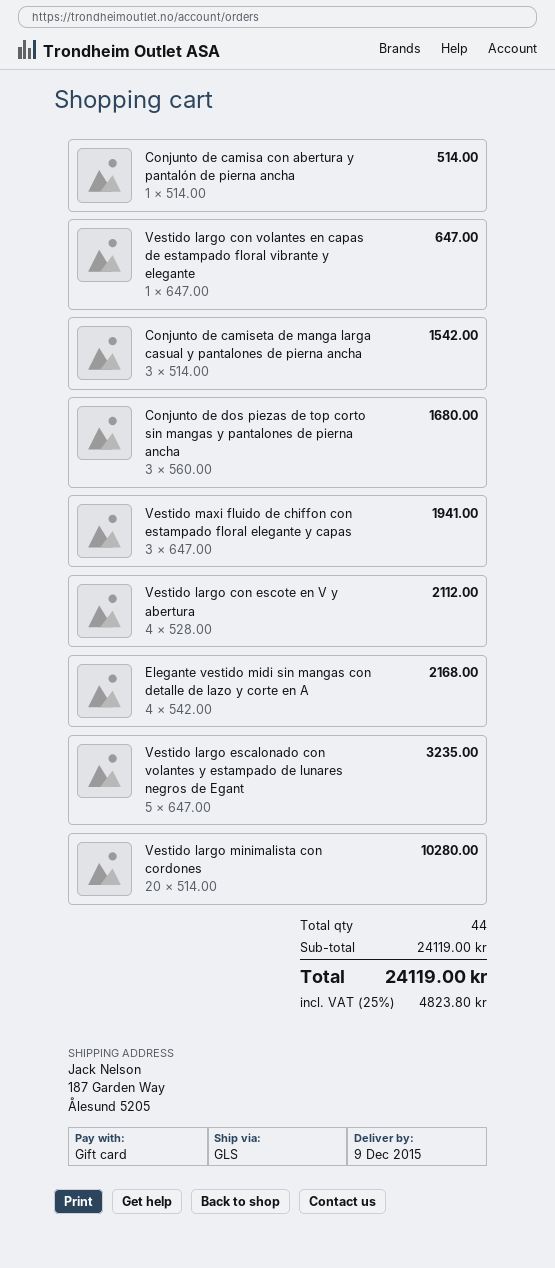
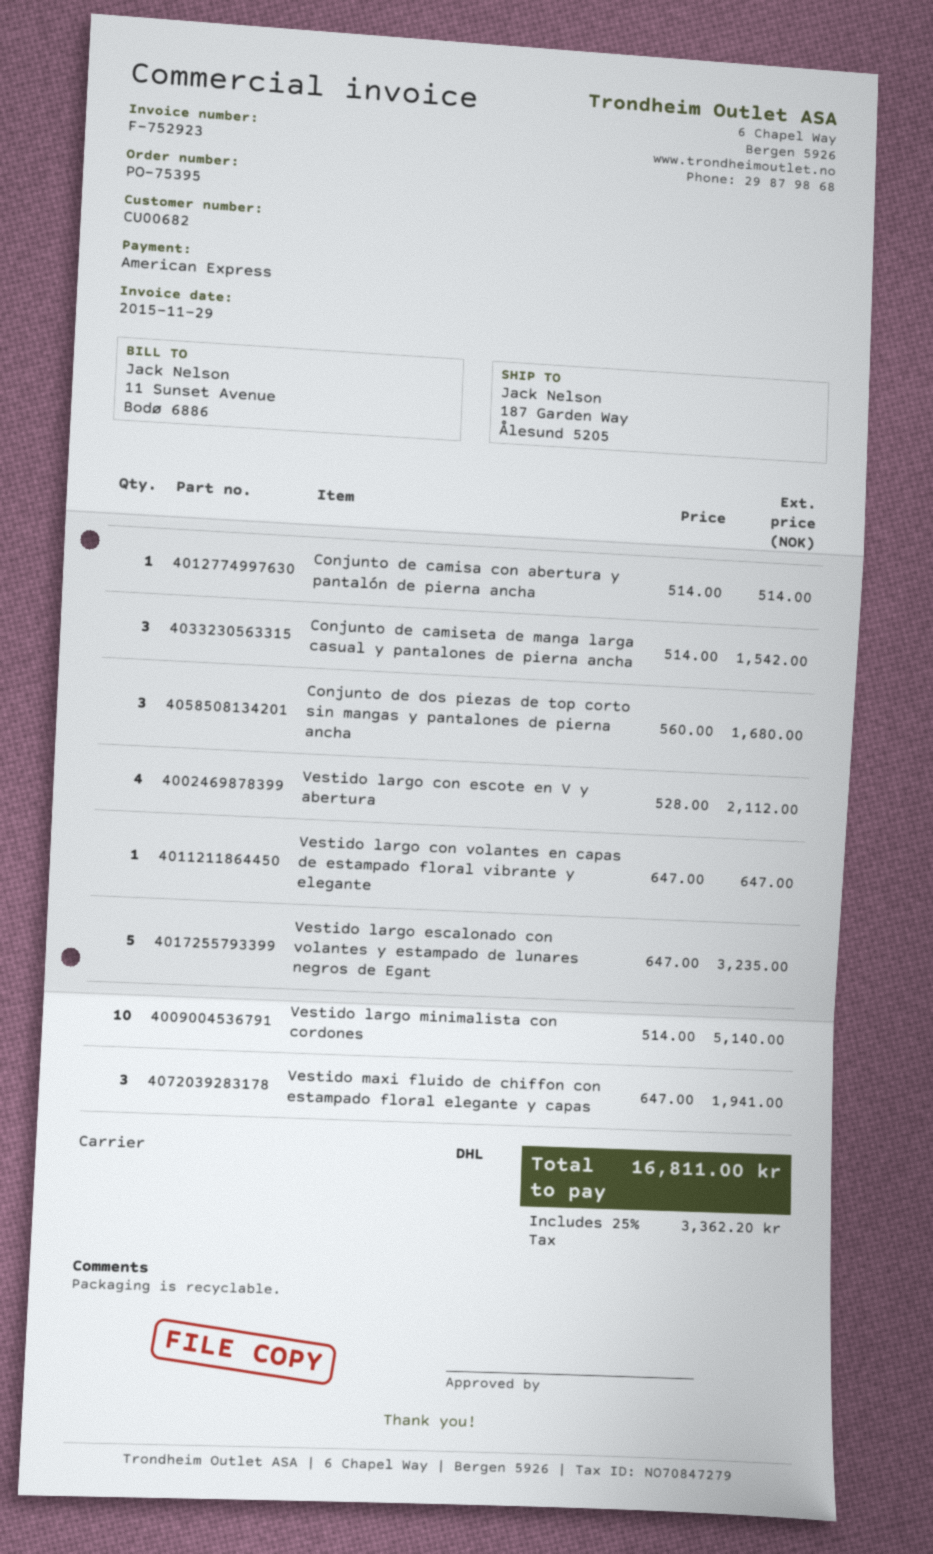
payment method: gift card -> American Express
shipping method: GLS -> DHL
Elegante vestido midi sin mangas con detalle de lazo y corte en A: 4 x 542.00 = 2168.00 -> none
Vestido largo minimalista con cordones: 20 x 514.00 = 10280.00 -> 10 x 514.00 = 5140.00
tax: 25% = 4823.80 -> 25% = 3362.20
total: 24119.00 -> 16811.00

